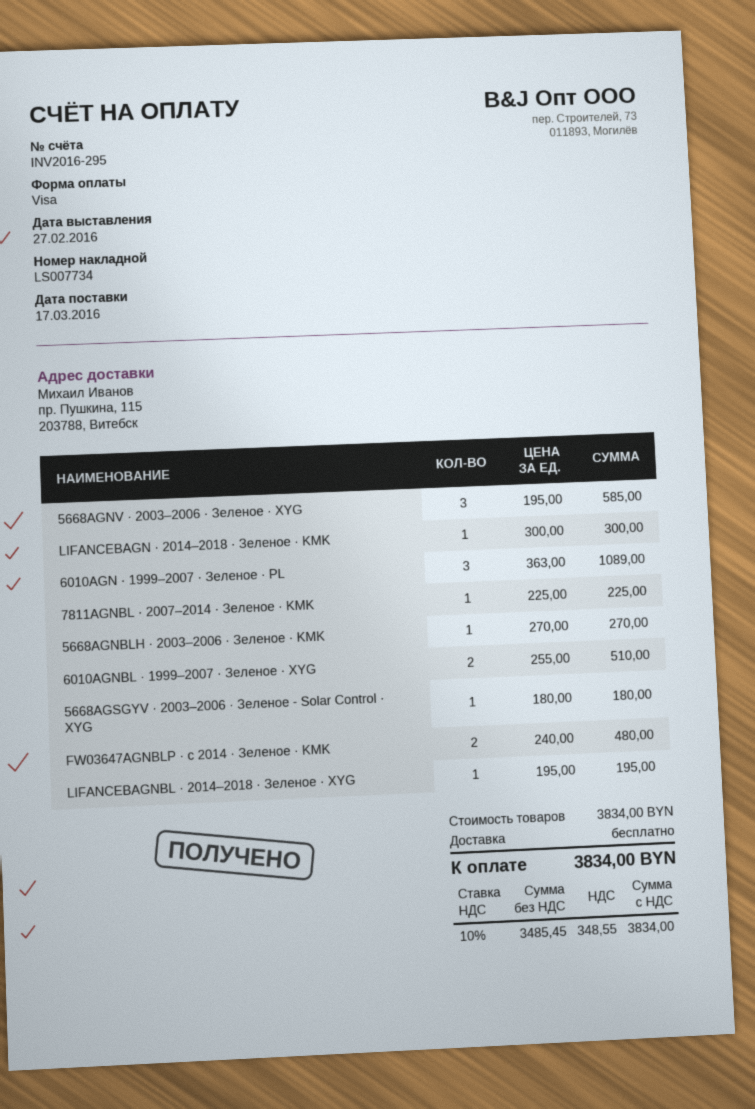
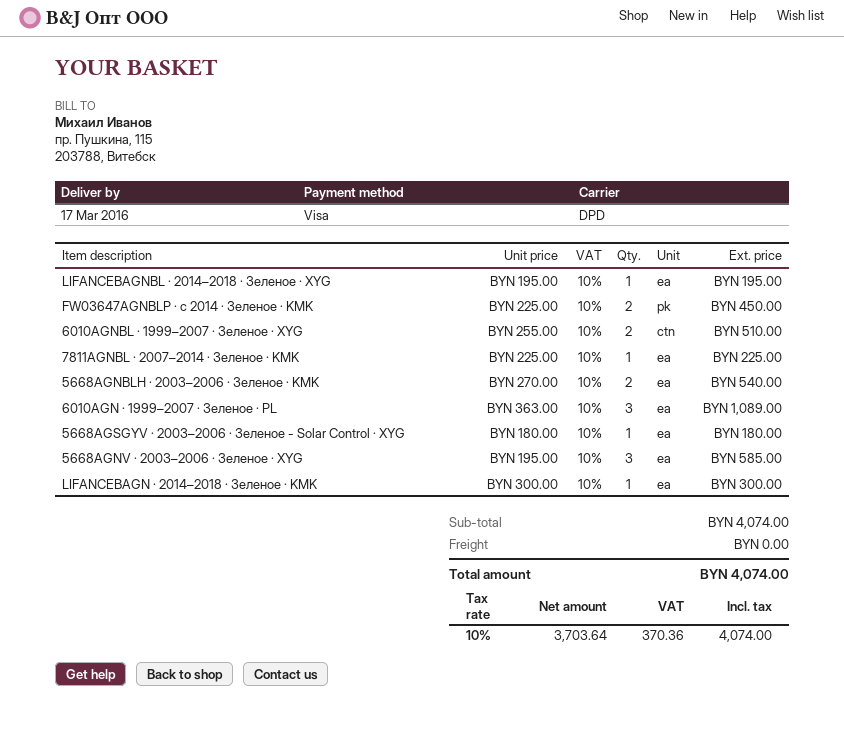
5668AGNBLH · 2003–2006 · Зеленое · KMK: 1 x 270.00 = 270.00 -> 2 x 270.00 = 540.00
FW03647AGNBLP · с 2014 · Зеленое · KMK: 2 x 240.00 = 480.00 -> 2 x 225.00 = 450.00
subtotal: 3834.00 -> 4074.00
net: 3485.45 -> 3703.64
tax: 10% = 348.55 -> 10% = 370.36
total: 3834.00 -> 4074.00

